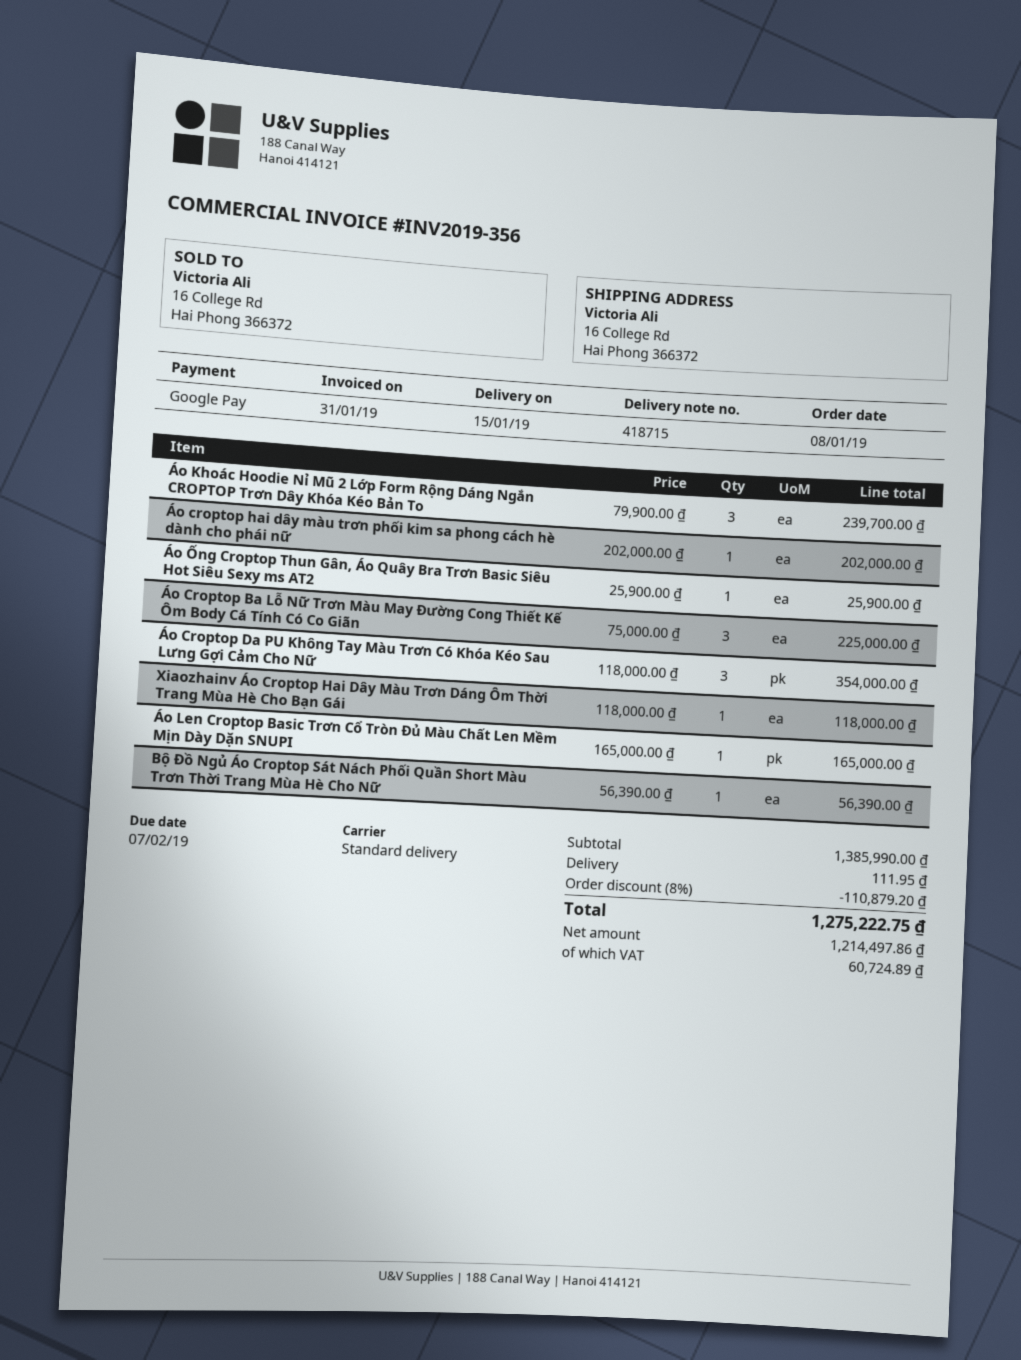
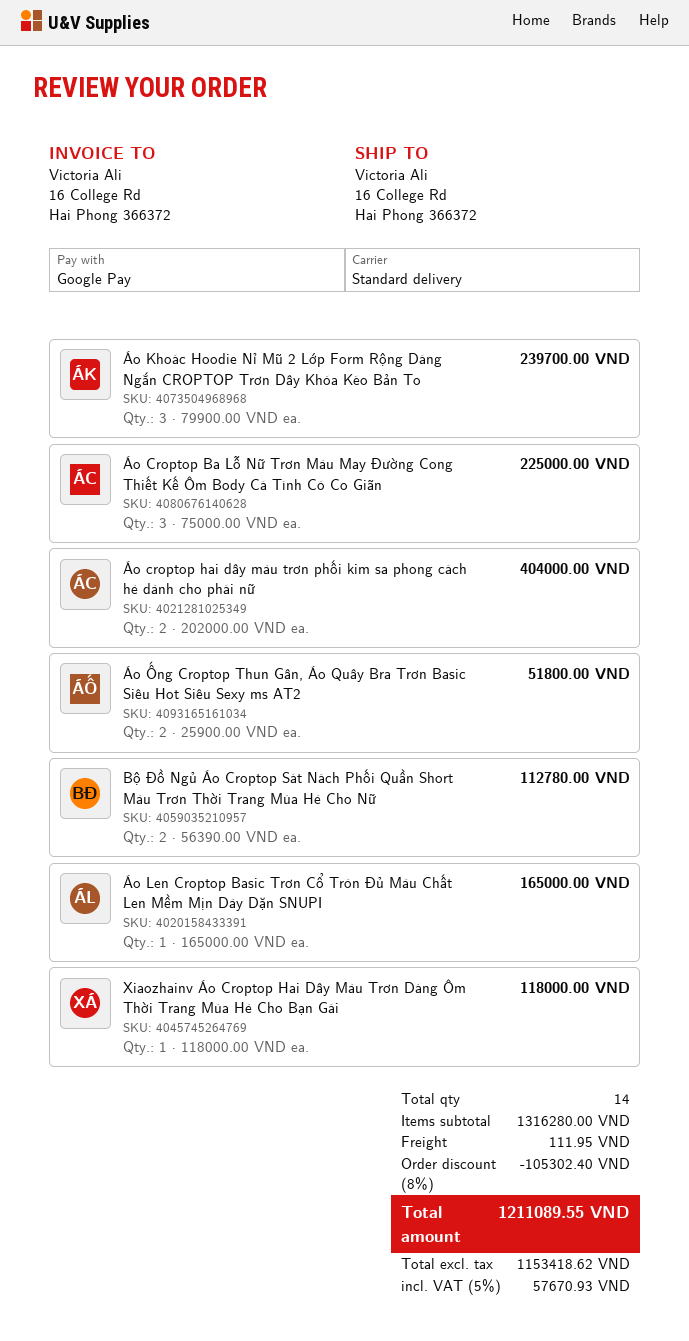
Áo croptop hai dây màu trơn phối kim sa phong cách hè dành cho phái nữ: 1 x 202000.00 = 202000.00 -> 2 x 202000.00 = 404000.00
Áo Ống Croptop Thun Gân, Áo Quây Bra Trơn Basic Siêu Hot Siêu Sexy ms AT2: 1 x 25900.00 = 25900.00 -> 2 x 25900.00 = 51800.00
Áo Croptop Da PU Không Tay Màu Trơn Có Khóa Kéo Sau Lưng Gợi Cảm Cho Nữ: 3 x 118000.00 = 354000.00 -> none
Bộ Đồ Ngủ Áo Croptop Sát Nách Phối Quần Short Màu Trơn Thời Trang Mùa Hè Cho Nữ: 1 x 56390.00 = 56390.00 -> 2 x 56390.00 = 112780.00
subtotal: 1385990.00 -> 1316280.00
discount: 8% = 110879.20 -> 8% = 105302.40
net: 1214497.86 -> 1153418.62
tax: 60724.89 -> 57670.93
total: 1275222.75 -> 1211089.55

